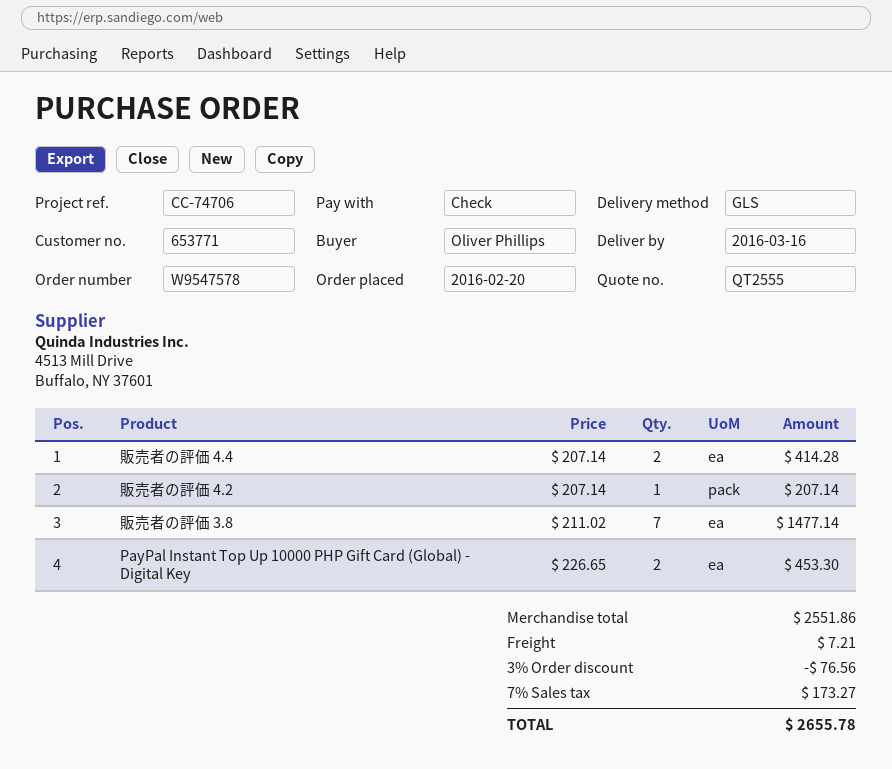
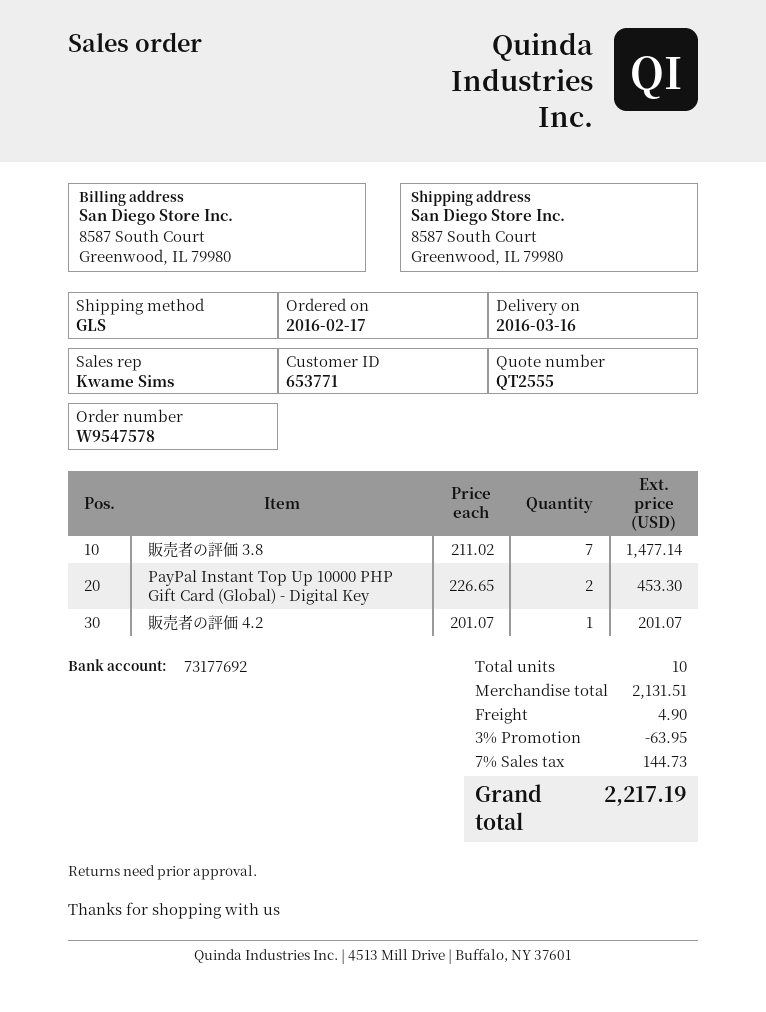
order date: 2016-02-20 -> 2016-02-17
販売者の評価 4.4: 2 x 207.14 = 414.28 -> none
販売者の評価 4.2: 1 x 207.14 = 207.14 -> 1 x 201.07 = 201.07
subtotal: 2551.86 -> 2131.51
discount: 3% = 76.56 -> 3% = 63.95
shipping: 7.21 -> 4.90
tax: 7% = 173.27 -> 7% = 144.73
total: 2655.78 -> 2217.19

